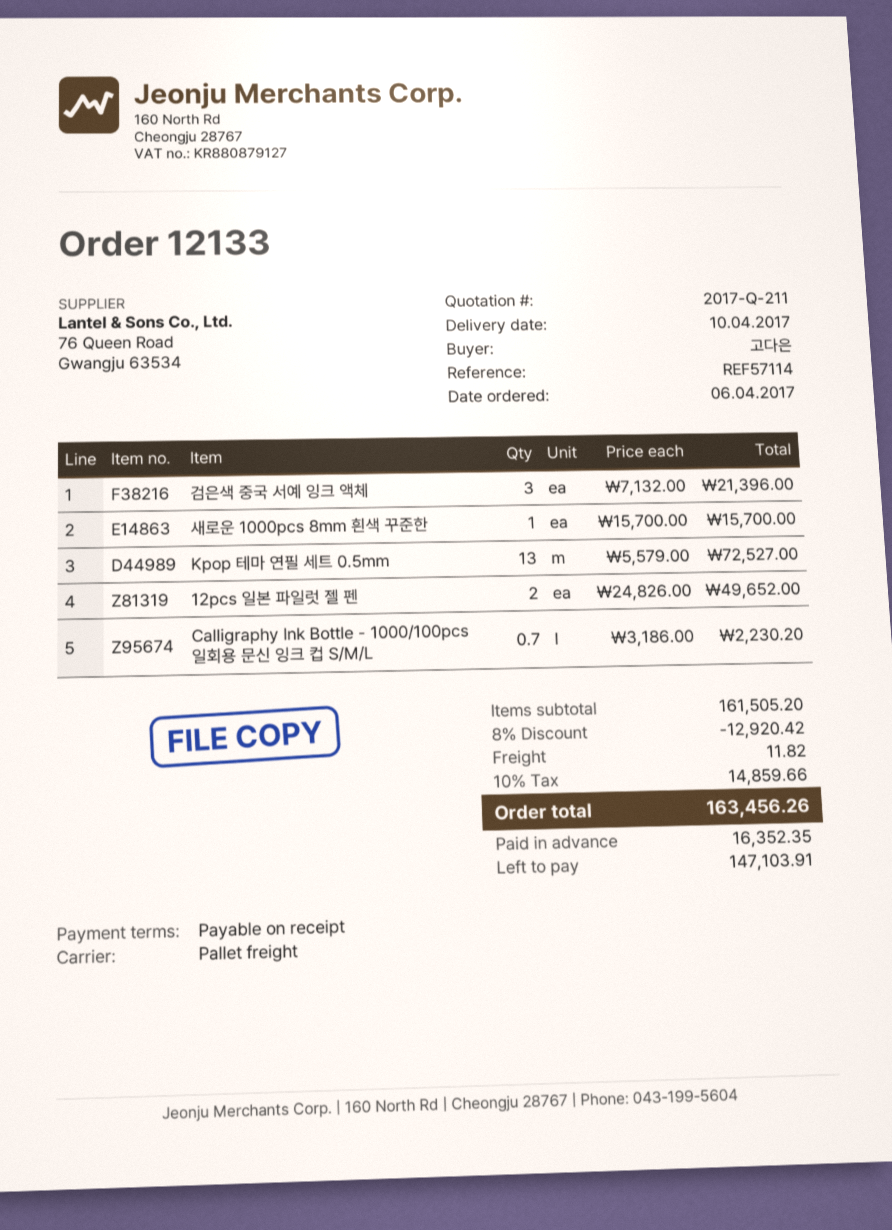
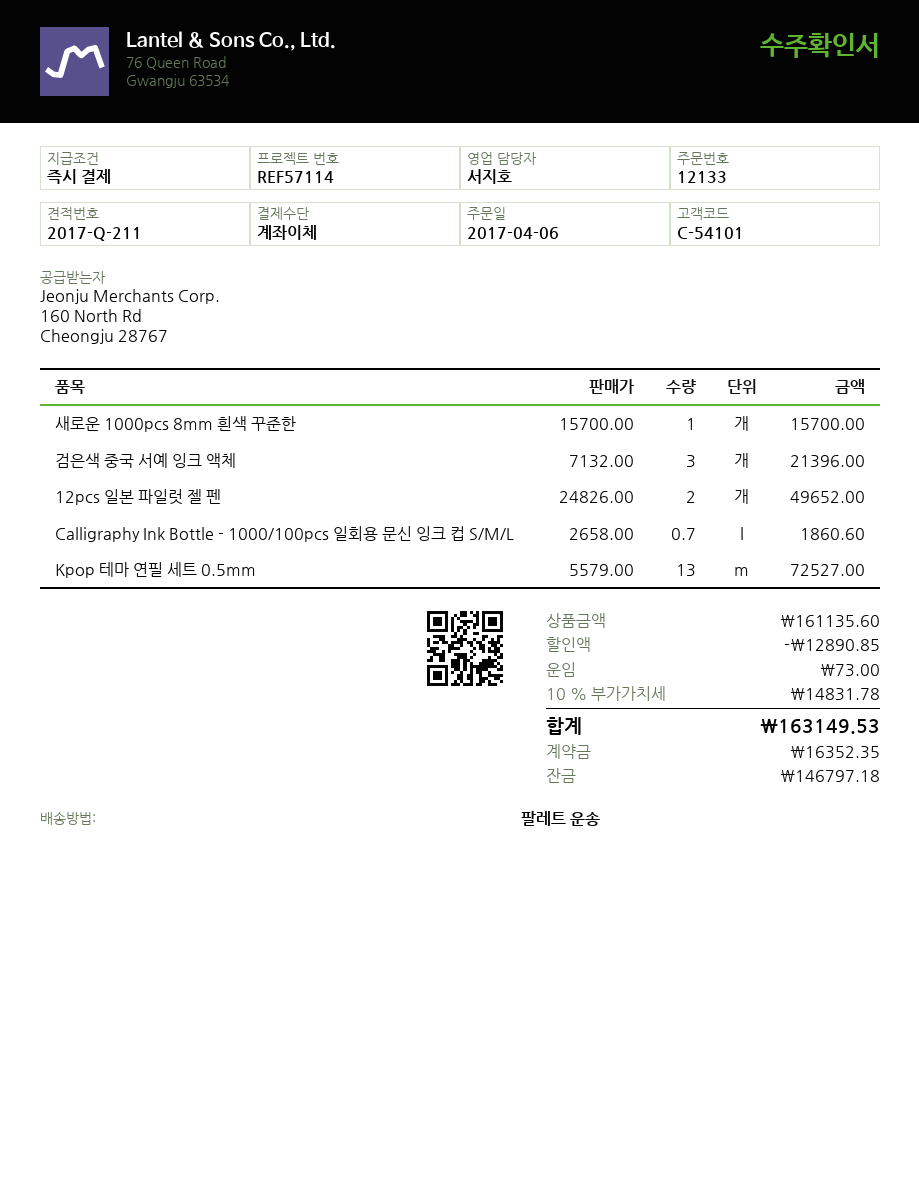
Calligraphy Ink Bottle - 1000/100pcs 일회용 문신 잉크 컵 S/M/L: 0.7 x 3186.00 = 2230.20 -> 0.7 x 2658.00 = 1860.60
subtotal: 161505.20 -> 161135.60
discount: 12920.42 -> 12890.85
shipping: 11.82 -> 73.00
tax: 10% = 14859.66 -> 10% = 14831.78
total: 163456.26 -> 163149.53
balance: 147103.91 -> 146797.18

